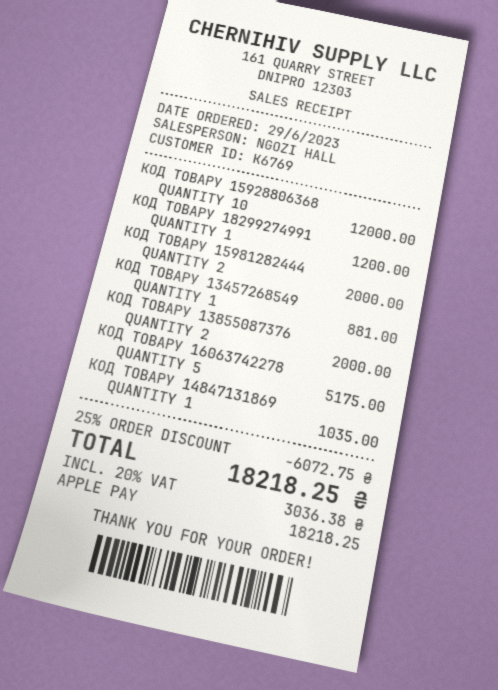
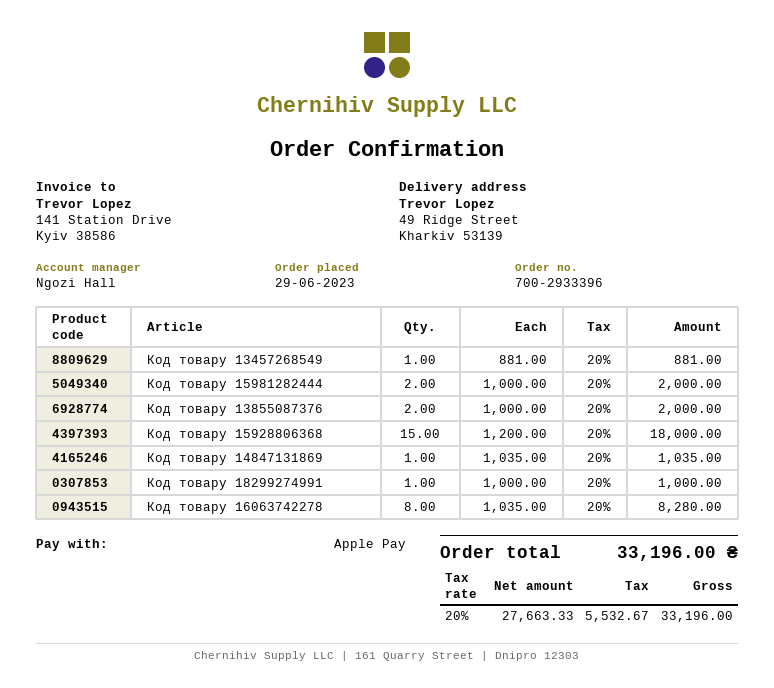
КОД ТОВАРУ 15928806368: 10 for 12000.00 -> 15 for 18000.00
КОД ТОВАРУ 18299274991: 1 for 1200.00 -> 1 for 1000.00
КОД ТОВАРУ 16063742278: 5 for 5175.00 -> 8 for 8280.00
discount: 25% = 6072.75 -> none
tax: 20% = 3036.38 -> 20% = 5532.67
total: 18218.25 -> 33196.00

